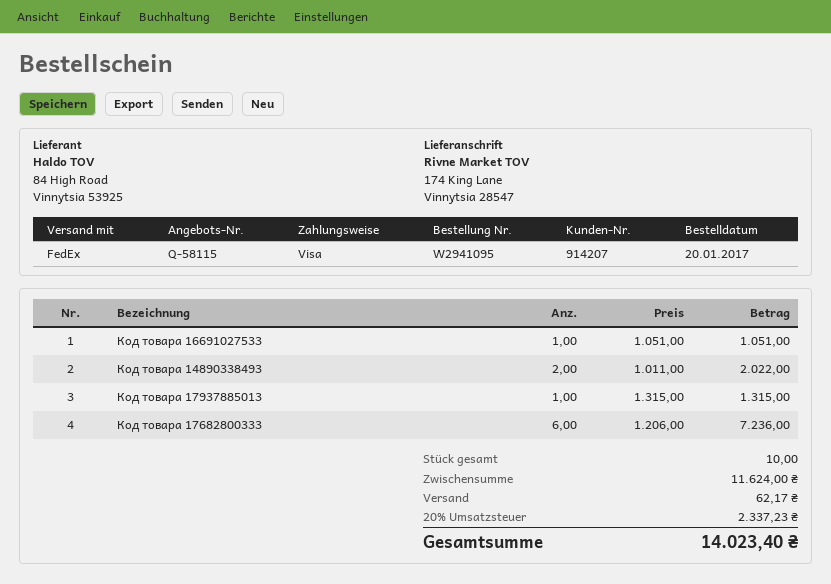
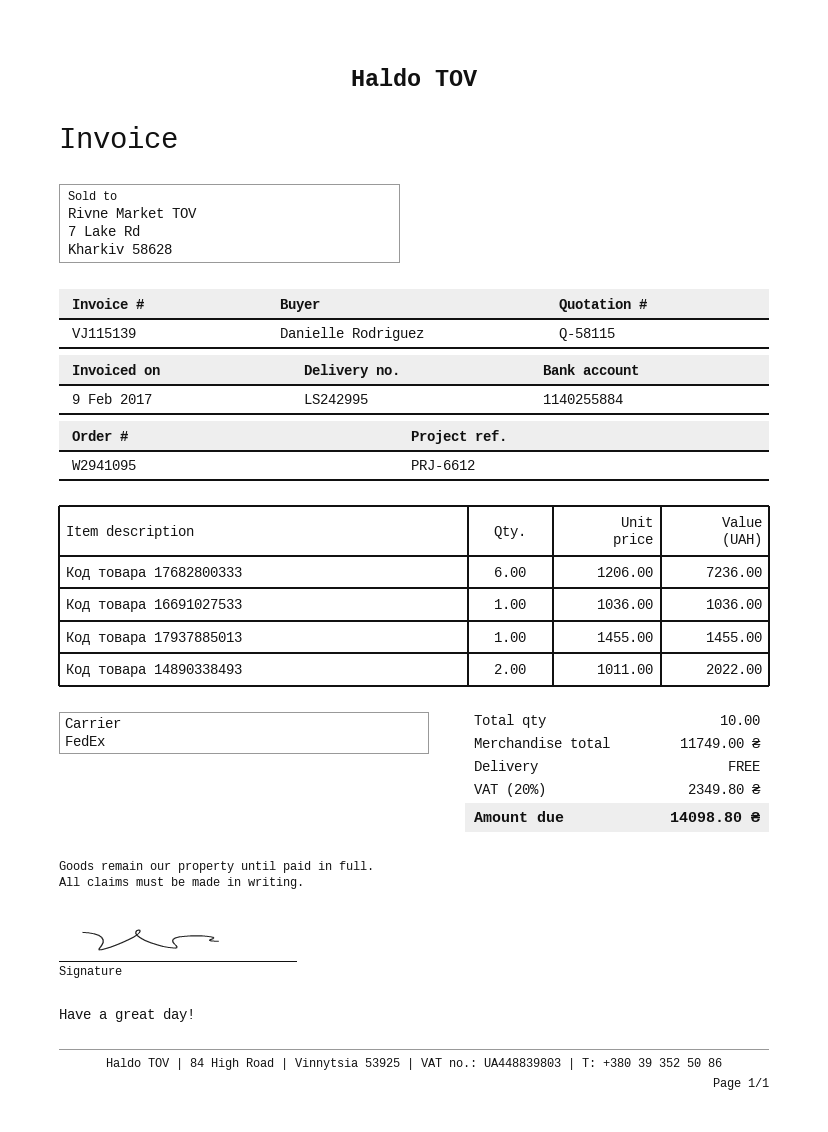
Код товара 16691027533: 1 x 1051.00 = 1051.00 -> 1 x 1036.00 = 1036.00
Код товара 17937885013: 1 x 1315.00 = 1315.00 -> 1 x 1455.00 = 1455.00
subtotal: 11624.00 -> 11749.00
shipping: 62.17 -> 0.00
tax: 20% = 2337.23 -> 20% = 2349.80
total: 14023.40 -> 14098.80

